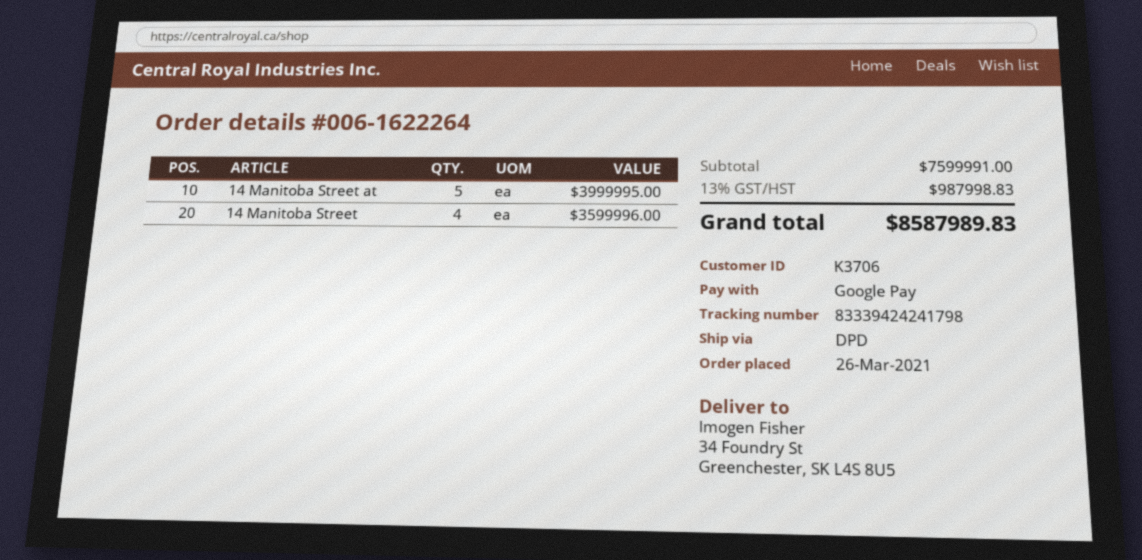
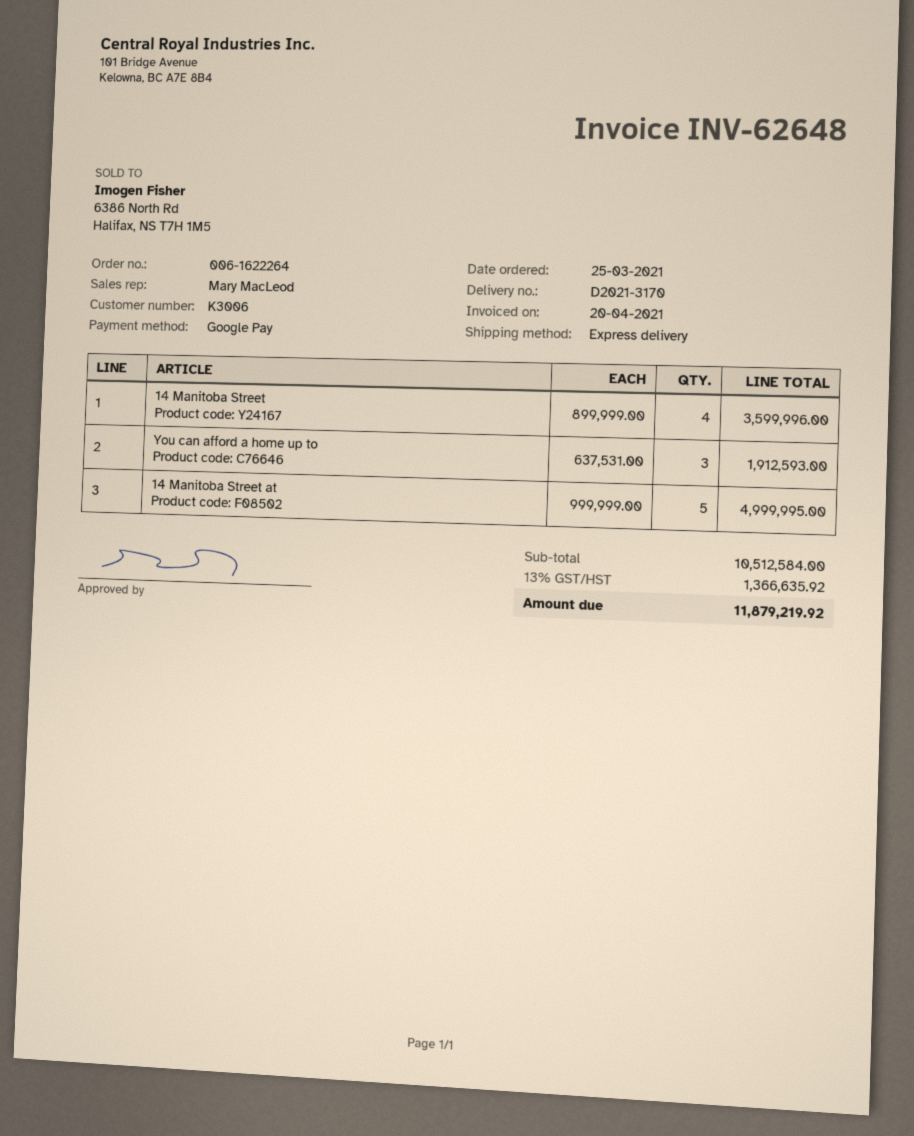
order date: 2021-03-26 -> 2021-03-25
customer number: K3706 -> K3006
shipping method: DPD -> express
14 Manitoba Street at: 5 for 3999995.00 -> 5 for 4999995.00
You can afford a home up to: none -> 3 for 1912593.00
subtotal: 7599991.00 -> 10512584.00
tax: 13% = 987998.83 -> 13% = 1366635.92
total: 8587989.83 -> 11879219.92

